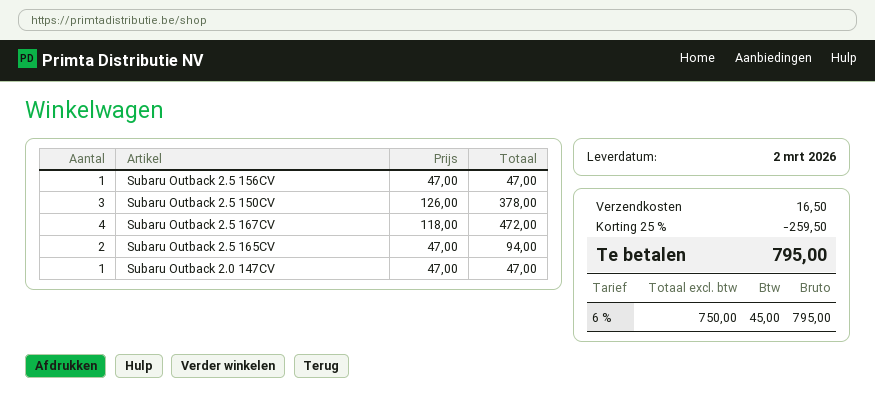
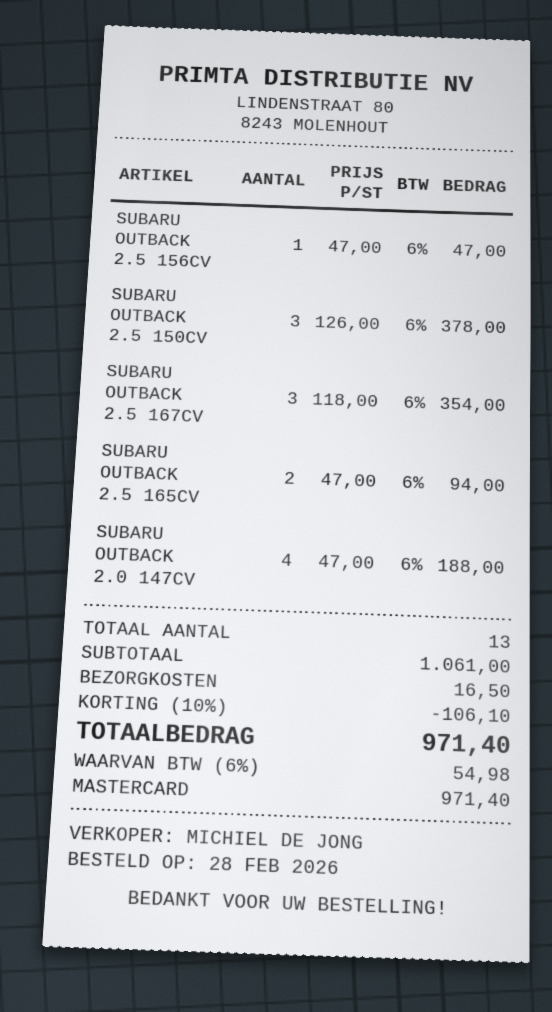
Subaru Outback 2.5 167CV: 4 x 118.00 = 472.00 -> 3 x 118.00 = 354.00
Subaru Outback 2.0 147CV: 1 x 47.00 = 47.00 -> 4 x 47.00 = 188.00
discount: 25% = 259.50 -> 10% = 106.10
tax: 6% = 45.00 -> 6% = 54.98
total: 795.00 -> 971.40

